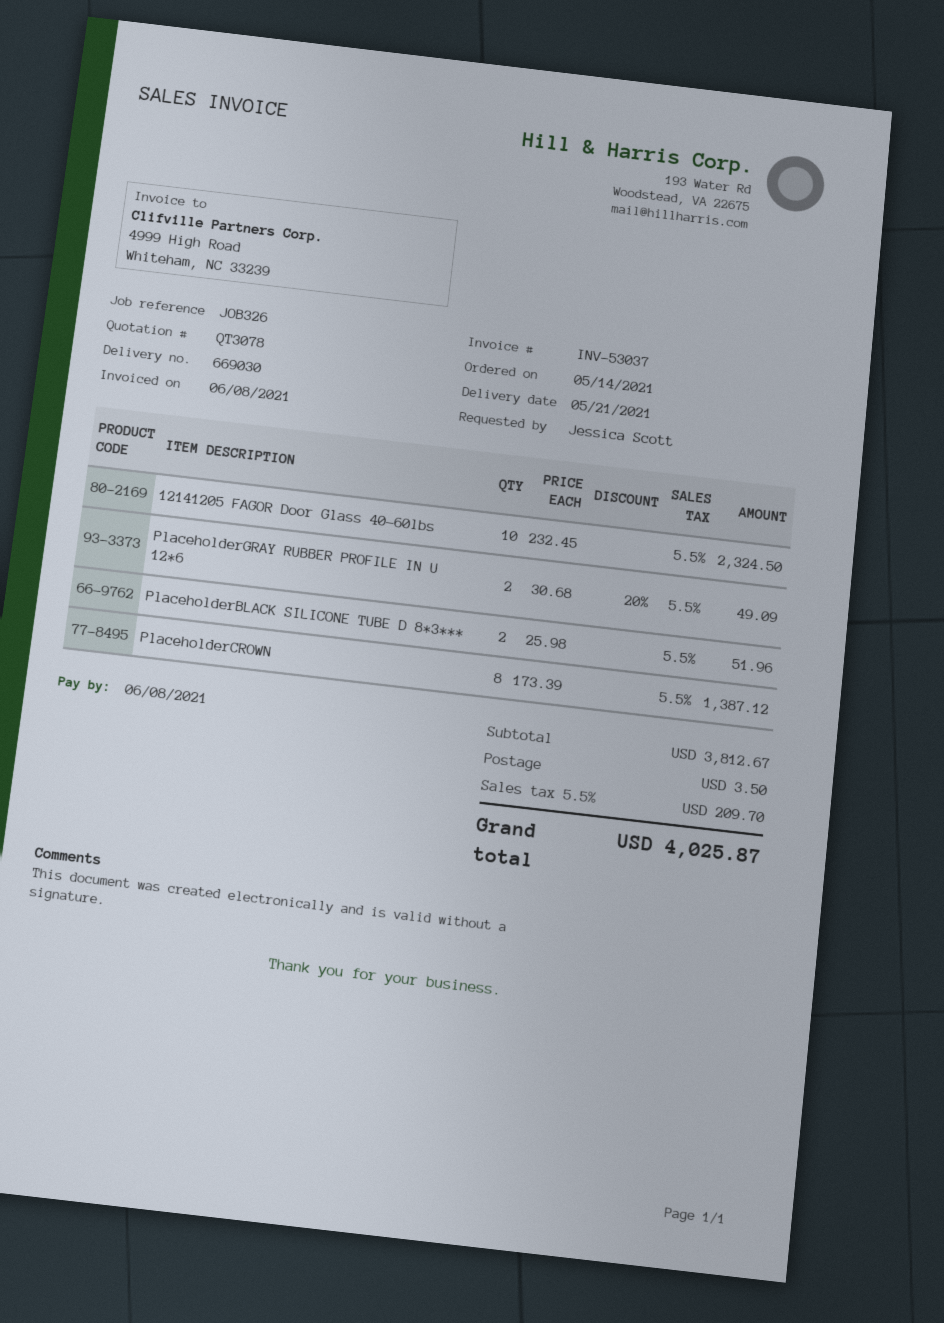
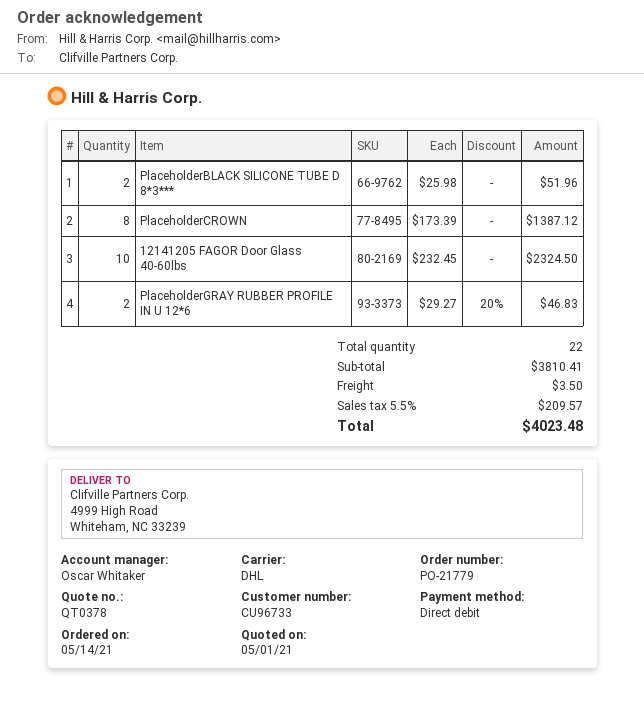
quote number: QT3078 -> QT0378
PlaceholderGRAY RUBBER PROFILE IN U 12*6: 2 x 30.68 - 20% = 49.09 -> 2 x 29.27 - 20% = 46.83
subtotal: 3812.67 -> 3810.41
tax: 5.5% = 209.70 -> 5.5% = 209.57
total: 4025.87 -> 4023.48

